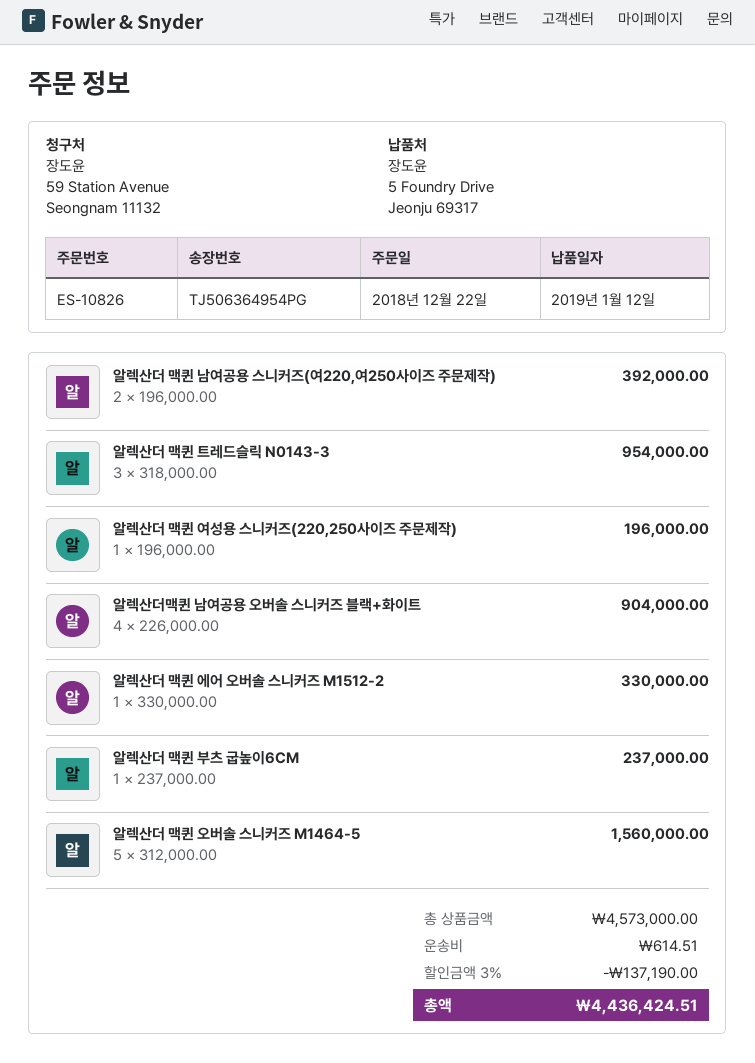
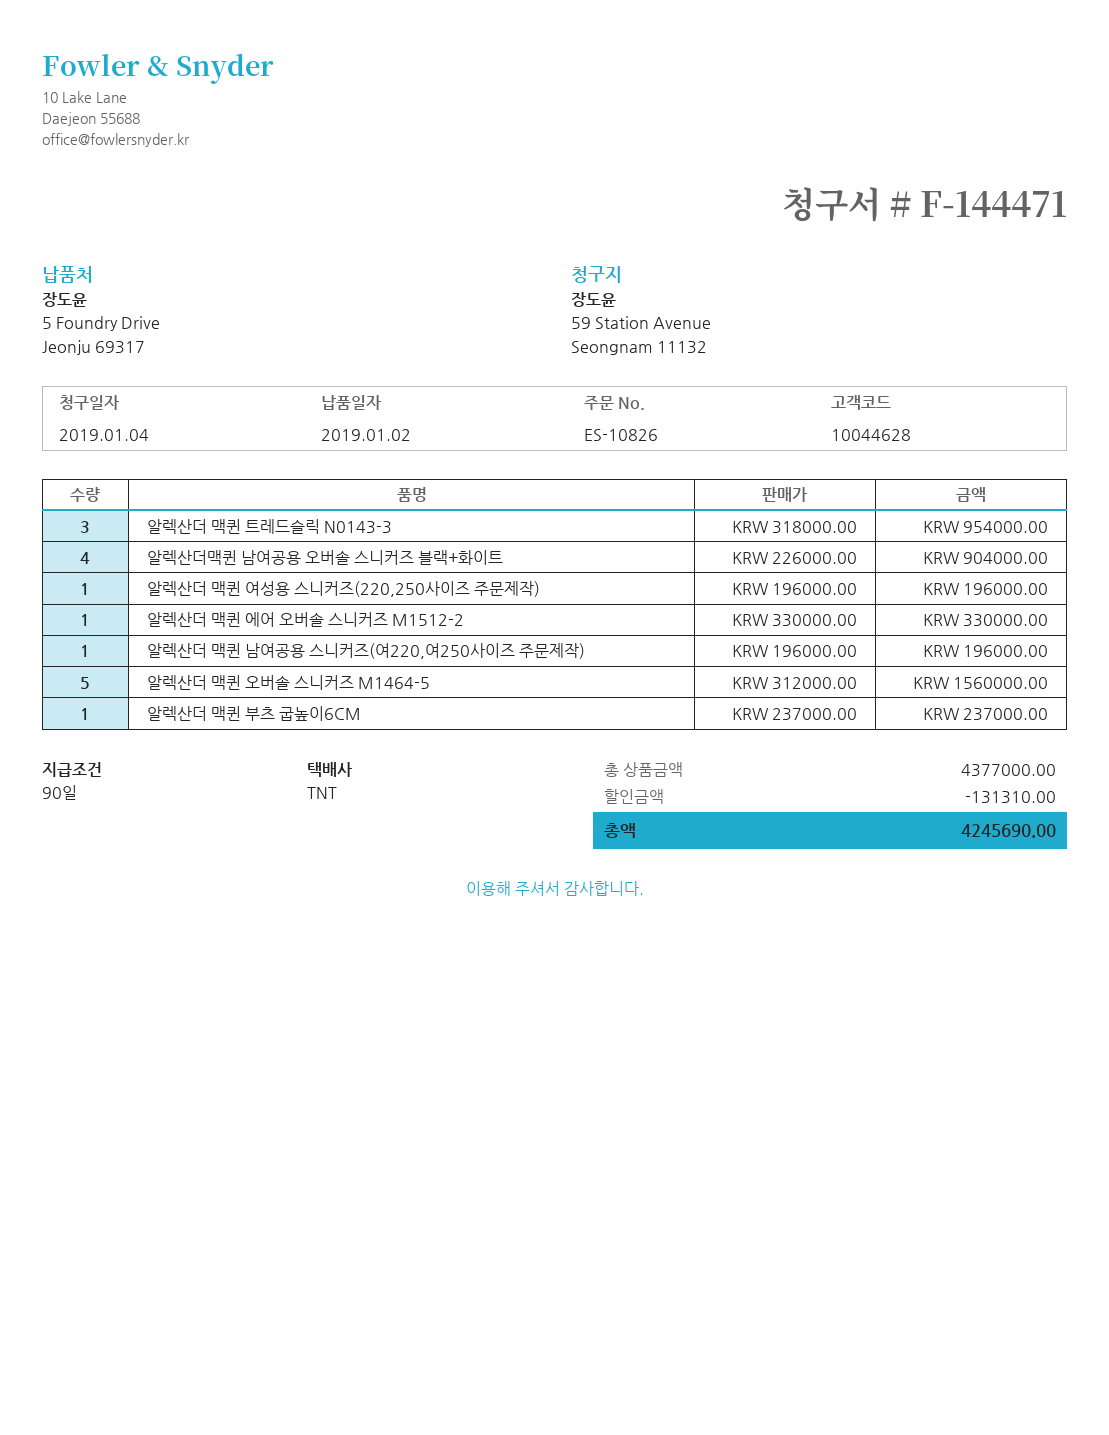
delivery date: 2019-01-12 -> 2019-01-02
알렉산더 맥퀸 남여공용 스니커즈(여220,여250사이즈 주문제작): 2 x 196000.00 = 392000.00 -> 1 x 196000.00 = 196000.00
subtotal: 4573000.00 -> 4377000.00
discount: 137190.00 -> 131310.00
shipping: 614.51 -> none
total: 4436424.51 -> 4245690.00

